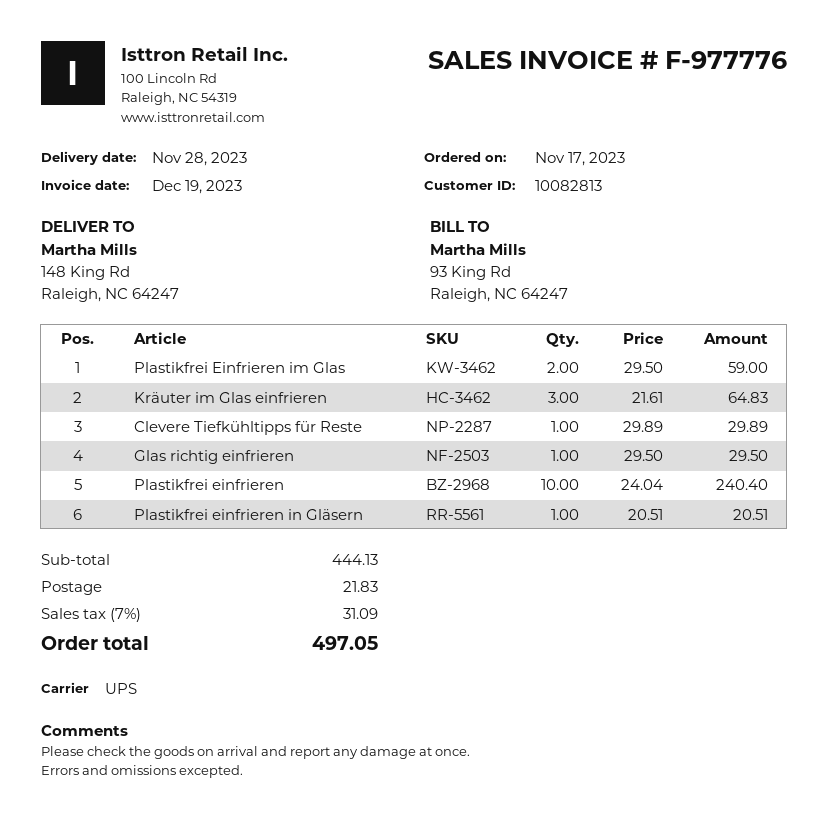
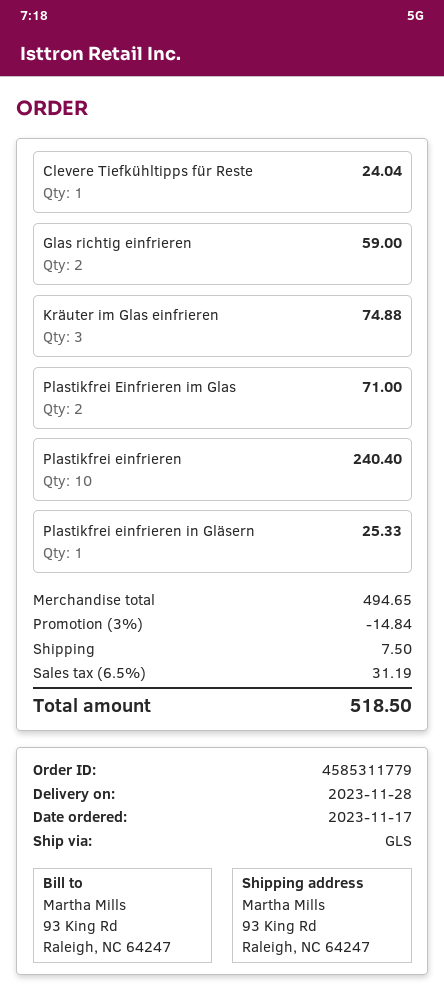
shipping method: UPS -> GLS
ship to: 148 King Rd, Raleigh, NC 64247 -> 93 King Rd, Raleigh, NC 64247
Plastikfrei Einfrieren im Glas: 2 for 59.00 -> 2 for 71.00
Kräuter im Glas einfrieren: 3 for 64.83 -> 3 for 74.88
Clevere Tiefkühltipps für Reste: 1 for 29.89 -> 1 for 24.04
Glas richtig einfrieren: 1 for 29.50 -> 2 for 59.00
Plastikfrei einfrieren in Gläsern: 1 for 20.51 -> 1 for 25.33
subtotal: 444.13 -> 494.65
discount: none -> 3% = 14.84
shipping: 21.83 -> 7.50
tax: 7% = 31.09 -> 6.5% = 31.19
total: 497.05 -> 518.50

